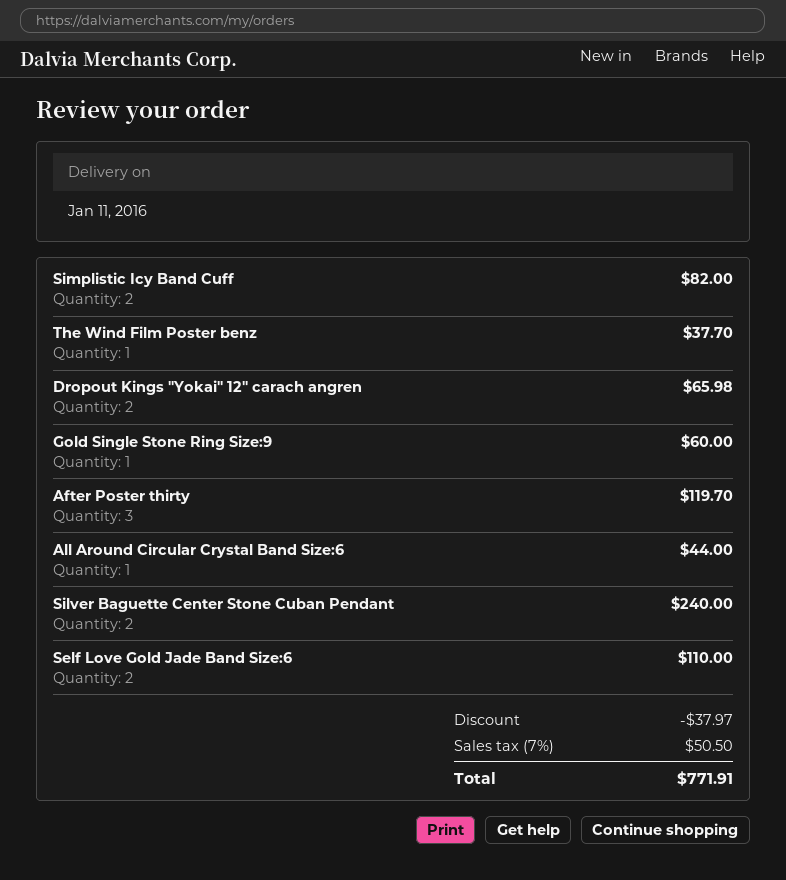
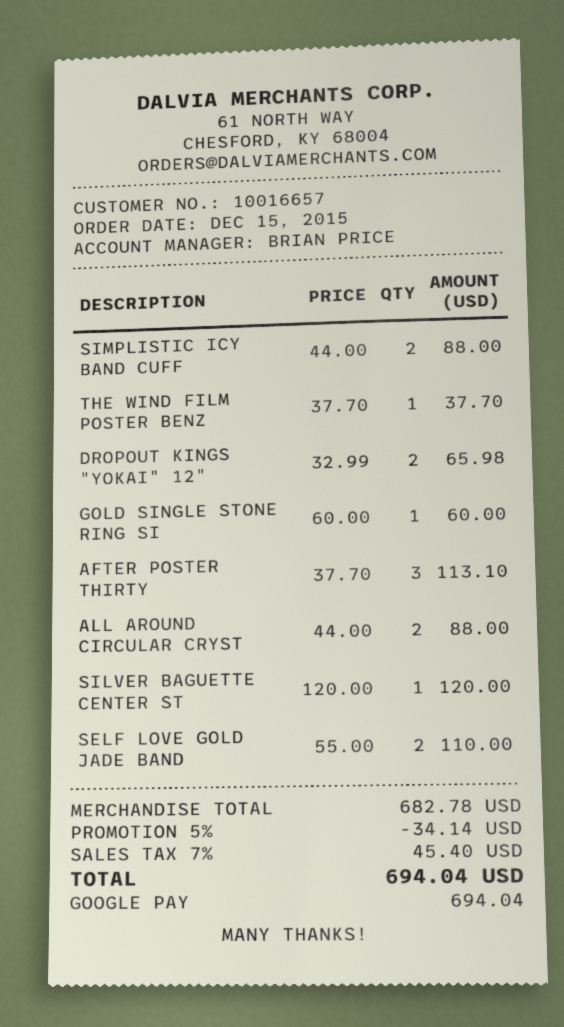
Simplistic Icy Band Cuff: 2 for 82.00 -> 2 for 88.00
After Poster thirty: 3 for 119.70 -> 3 for 113.10
All Around Circular Crystal Band Size:6: 1 for 44.00 -> 2 for 88.00
Silver Baguette Center Stone Cuban Pendant: 2 for 240.00 -> 1 for 120.00
discount: 37.97 -> 34.14
tax: 7% = 50.50 -> 7% = 45.40
total: 771.91 -> 694.04

